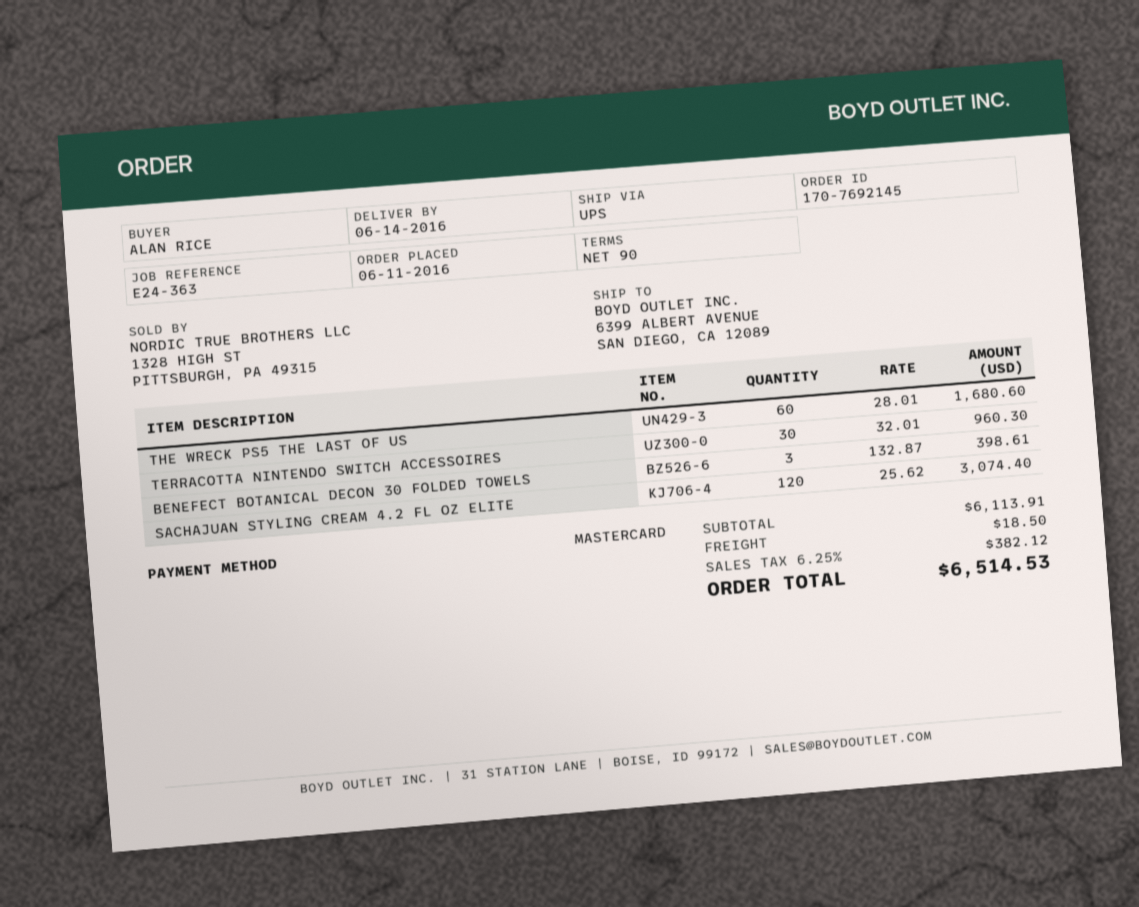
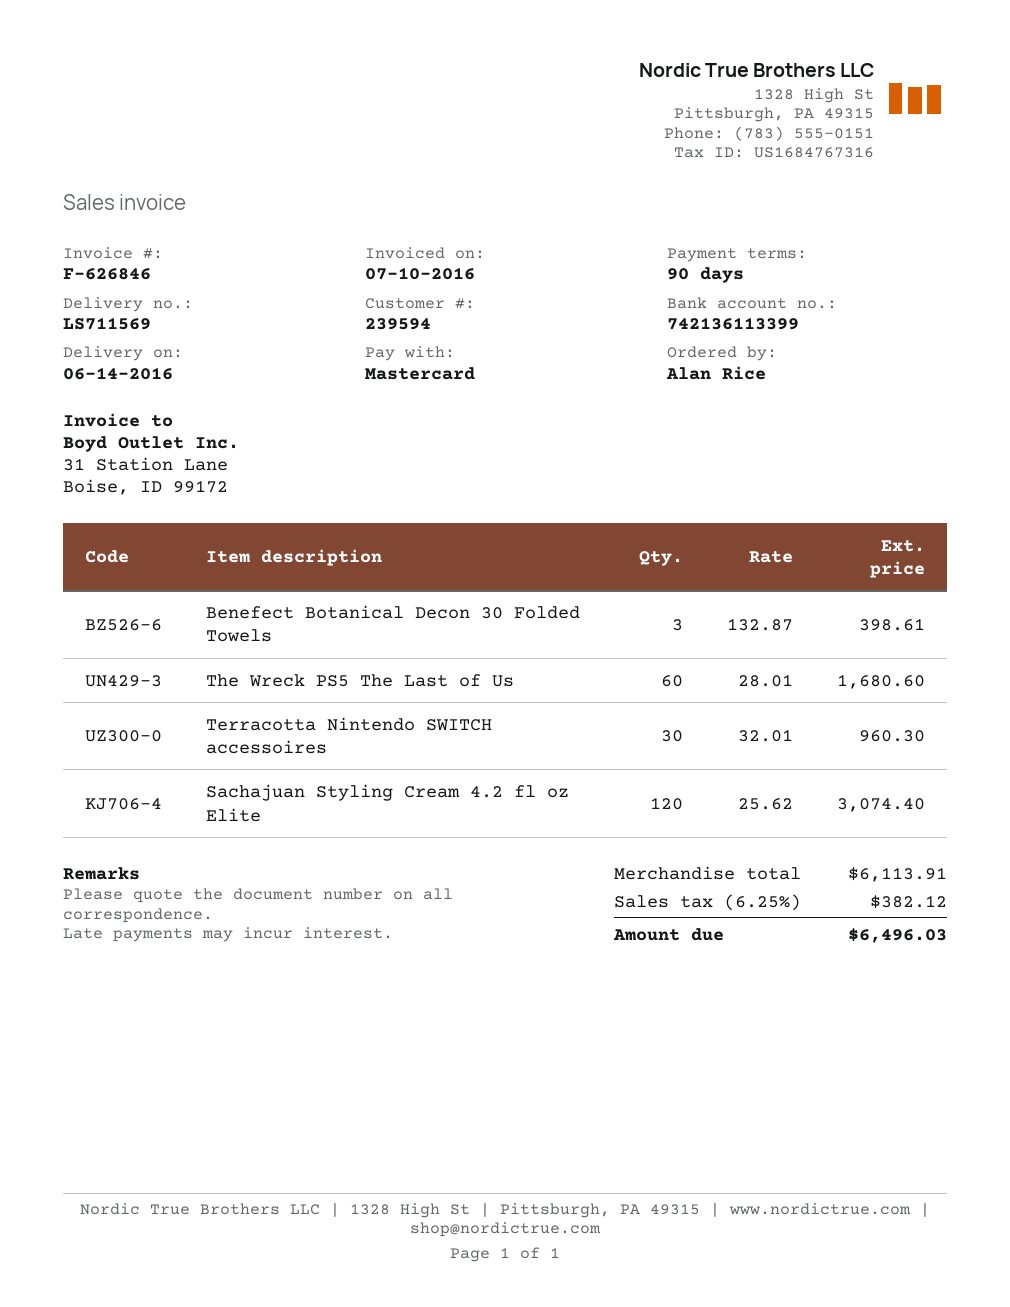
shipping: 18.50 -> none
total: 6514.53 -> 6496.03

